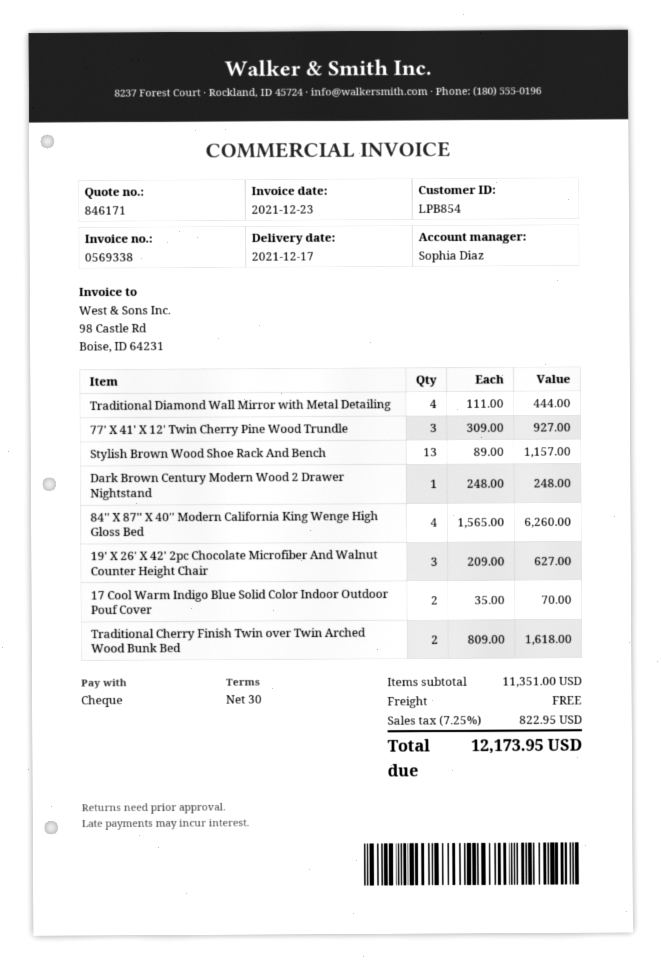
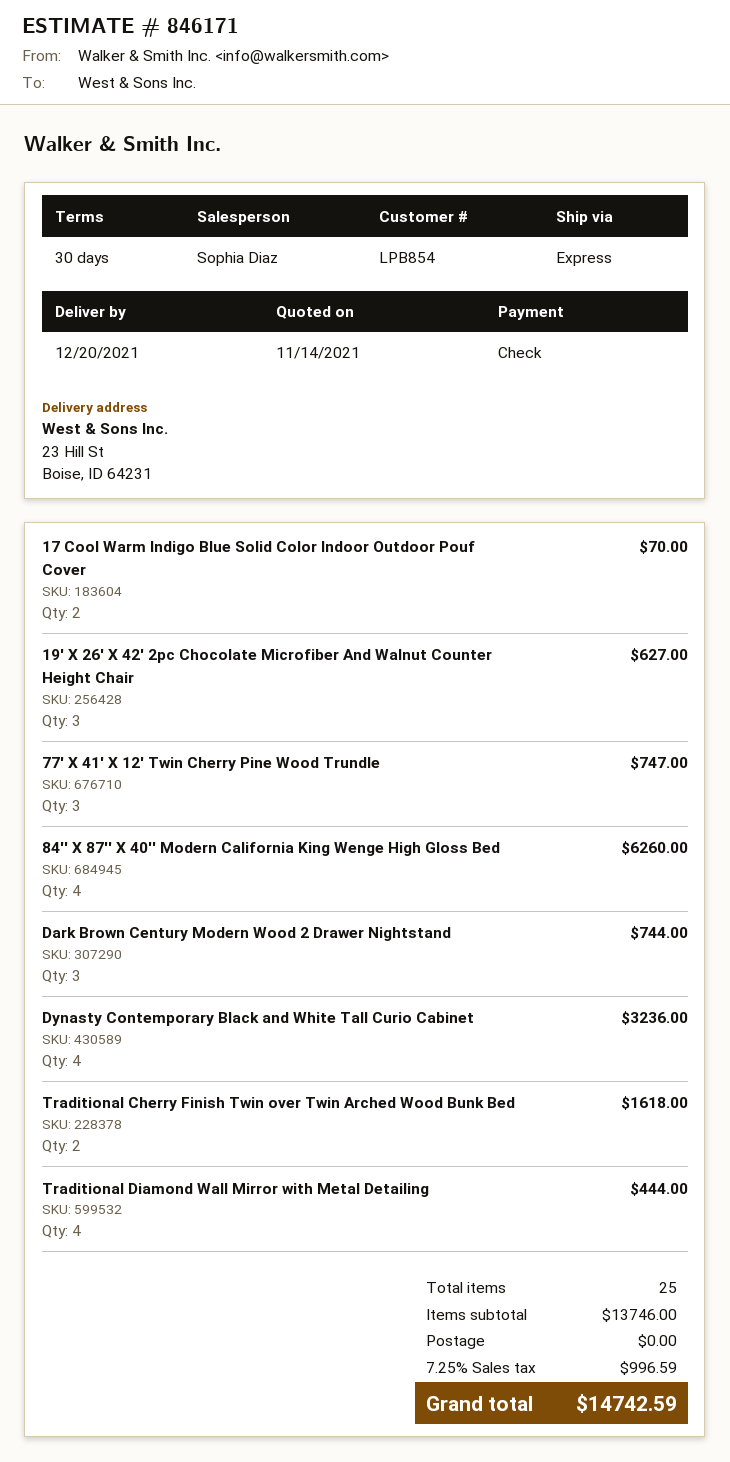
delivery date: 2021-12-17 -> 2021-12-20
77' X 41' X 12' Twin Cherry Pine Wood Trundle: 3 for 927.00 -> 3 for 747.00
Stylish Brown Wood Shoe Rack And Bench: 13 for 1157.00 -> none
Dark Brown Century Modern Wood 2 Drawer Nightstand: 1 for 248.00 -> 3 for 744.00
Dynasty Contemporary Black and White Tall Curio Cabinet: none -> 4 for 3236.00
subtotal: 11351.00 -> 13746.00
tax: 7.25% = 822.95 -> 7.25% = 996.59
total: 12173.95 -> 14742.59

